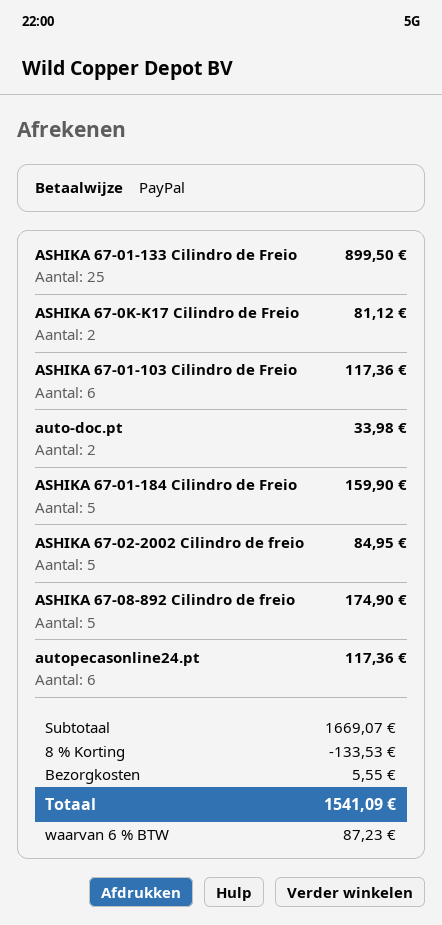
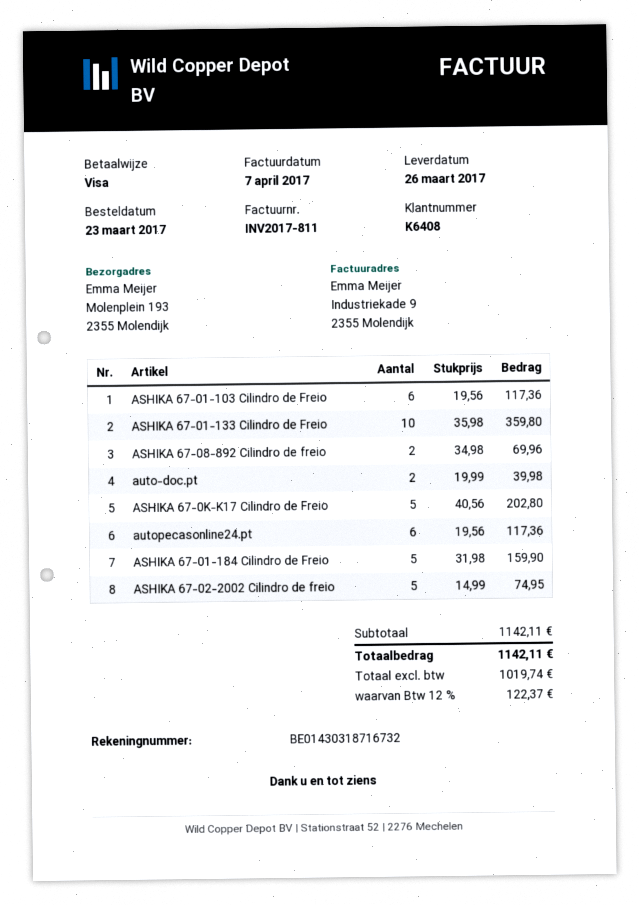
payment method: PayPal -> Visa
ASHIKA 67-01-133 Cilindro de Freio: 25 for 899.50 -> 10 for 359.80
ASHIKA 67-0K-K17 Cilindro de Freio: 2 for 81.12 -> 5 for 202.80
auto-doc.pt: 2 for 33.98 -> 2 for 39.98
ASHIKA 67-02-2002 Cilindro de freio: 5 for 84.95 -> 5 for 74.95
ASHIKA 67-08-892 Cilindro de freio: 5 for 174.90 -> 2 for 69.96
subtotal: 1669.07 -> 1142.11
discount: 8% = 133.53 -> none
shipping: 5.55 -> none
tax: 6% = 87.23 -> 12% = 122.37
total: 1541.09 -> 1142.11

